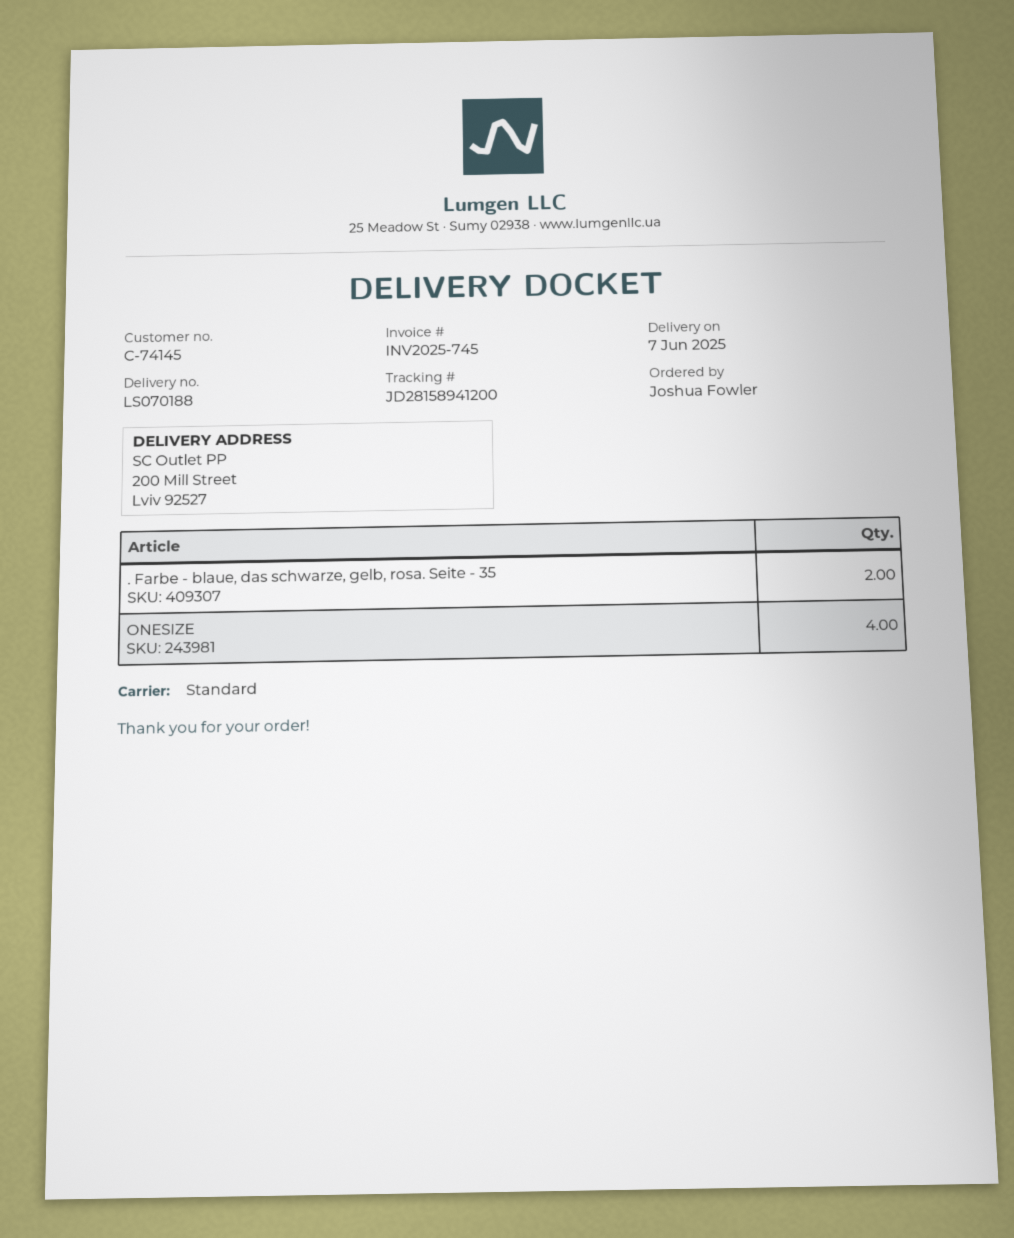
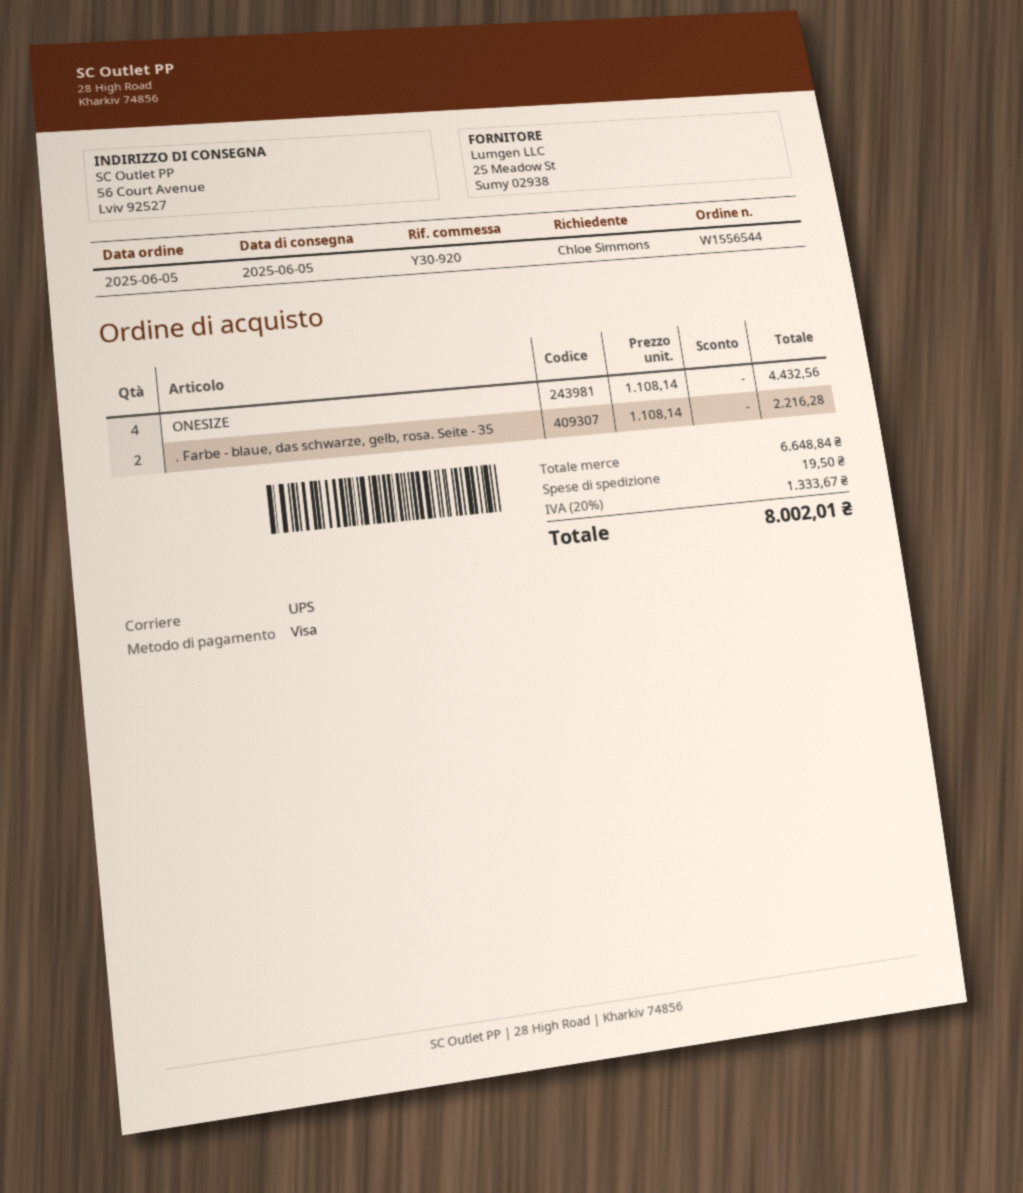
delivery date: 2025-06-07 -> 2025-06-05
ordered by: Joshua Fowler -> Chloe Simmons
shipping method: standard -> UPS
ship to: 200 Mill Street, Lviv 92527 -> 56 Court Avenue, Lviv 92527

